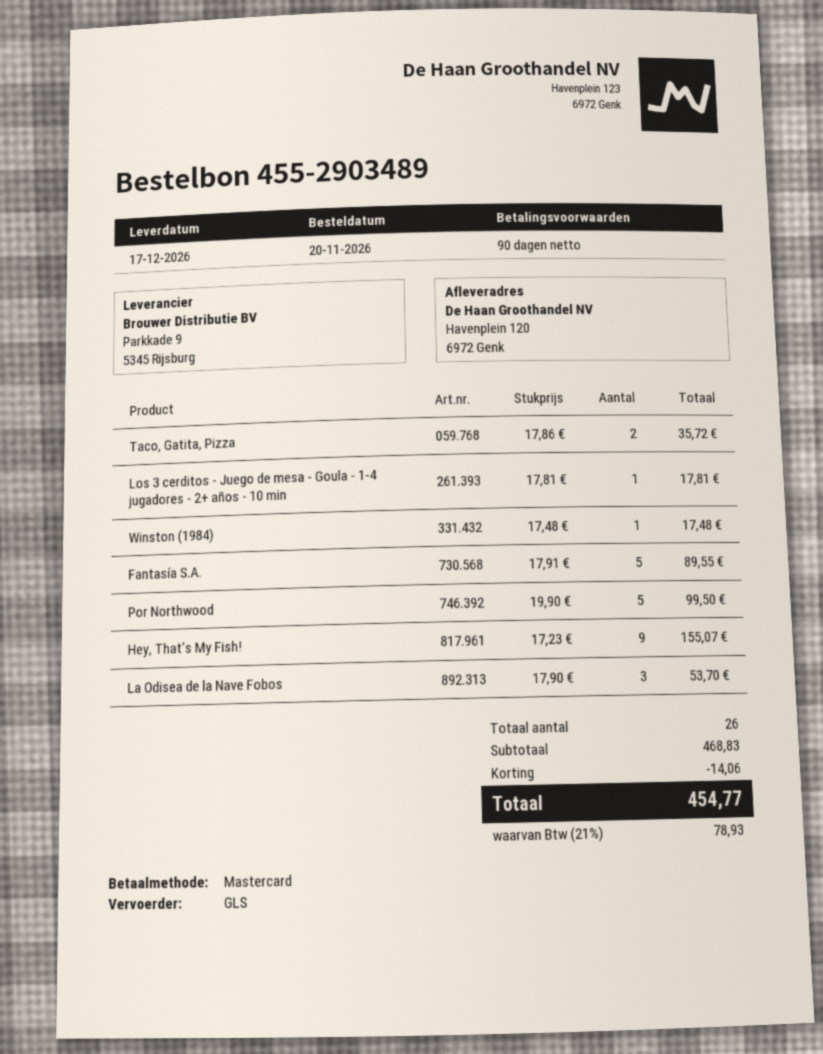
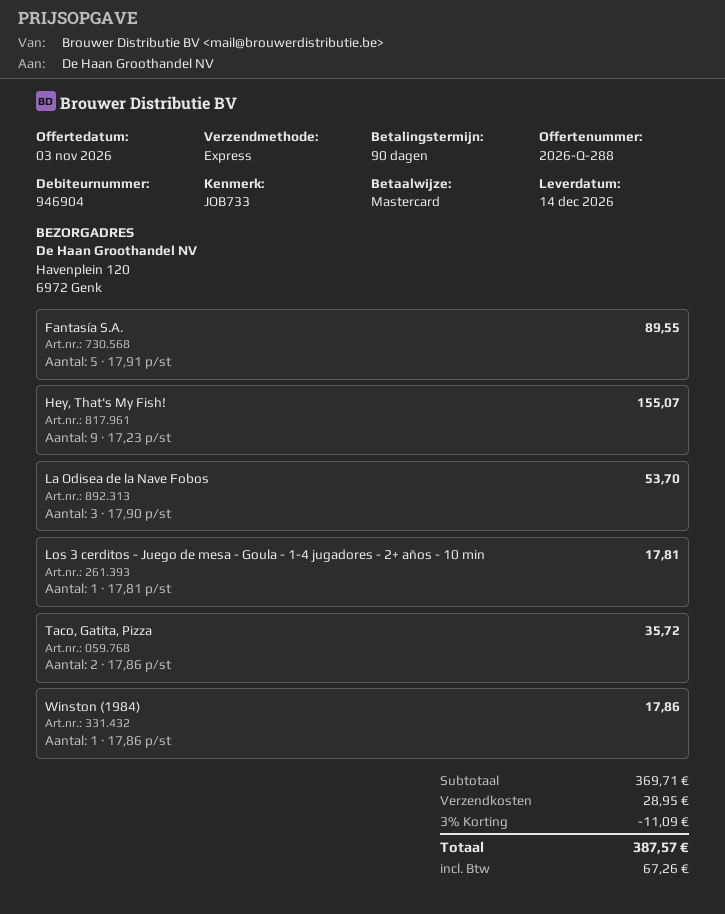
delivery date: 2026-12-17 -> 2026-12-14
shipping method: GLS -> express
Winston (1984): 1 x 17.48 = 17.48 -> 1 x 17.86 = 17.86
Por Northwood: 5 x 19.90 = 99.50 -> none
subtotal: 468.83 -> 369.71
discount: 14.06 -> 11.09
shipping: none -> 28.95
tax: 78.93 -> 67.26
total: 454.77 -> 387.57

